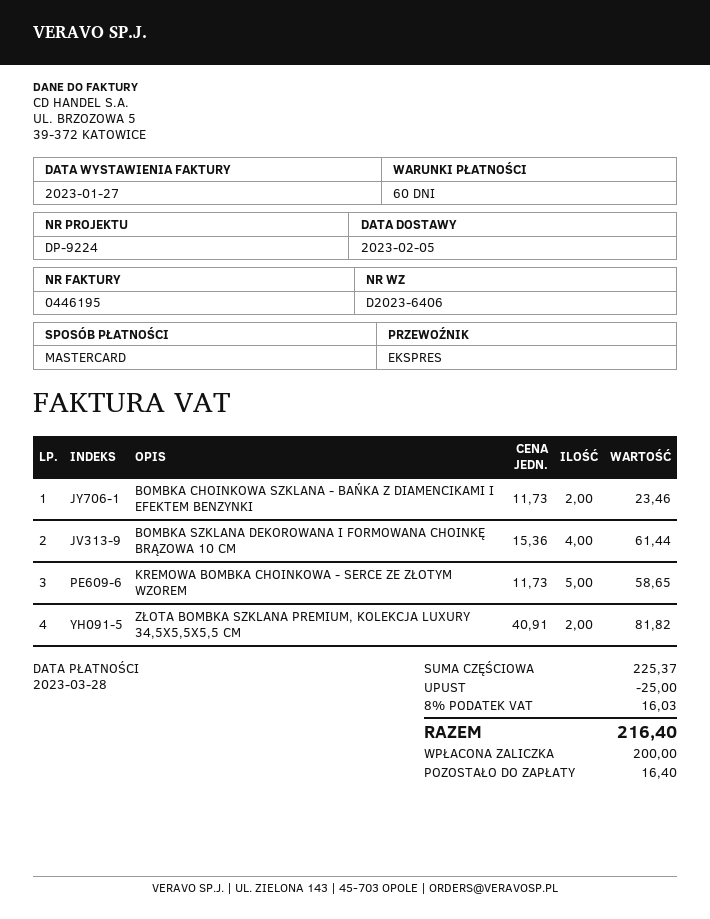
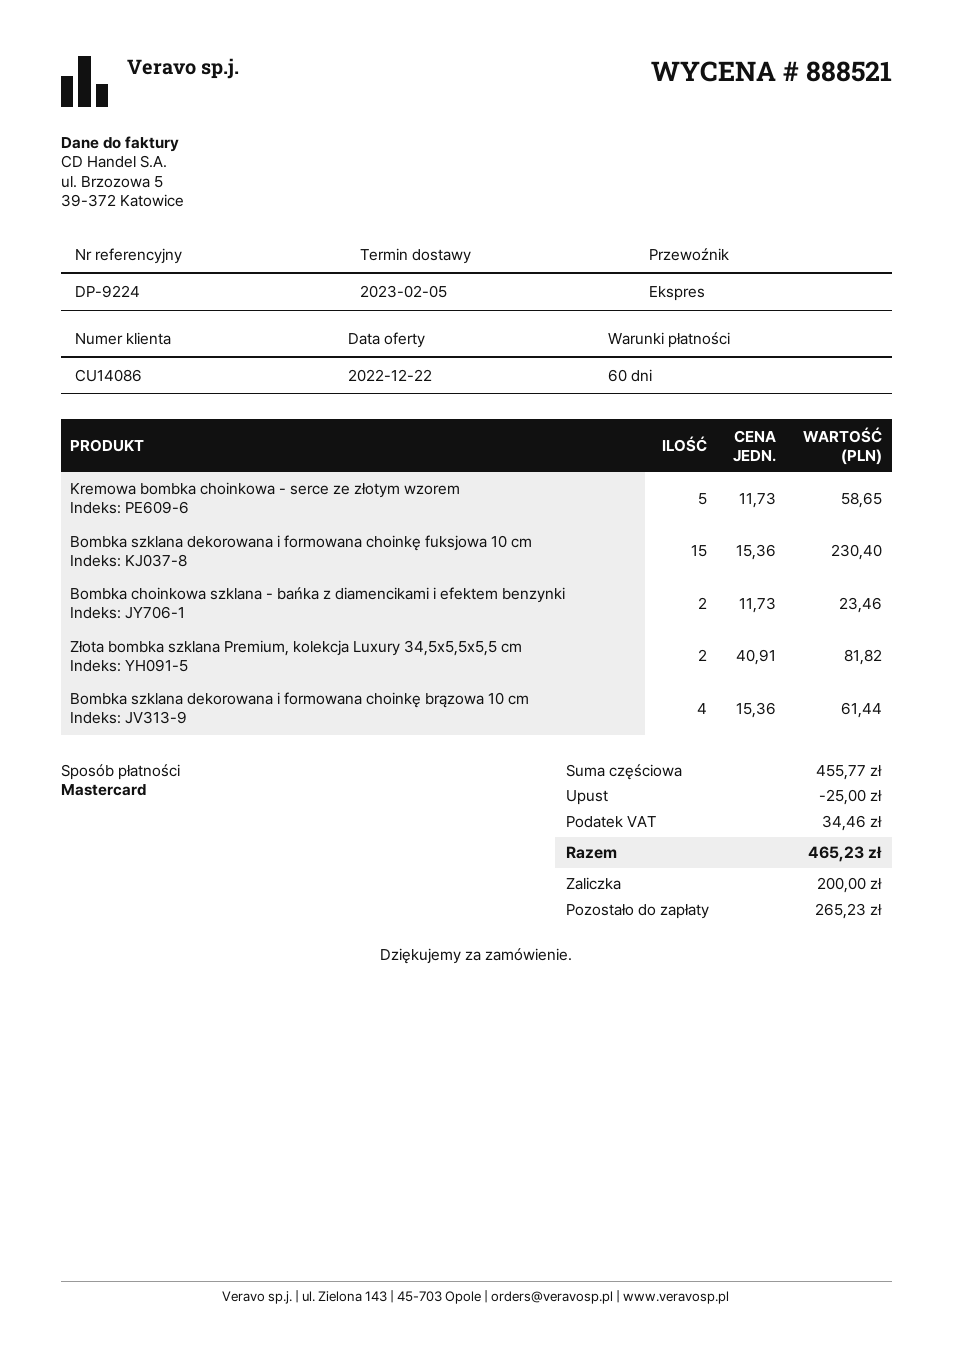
Bombka szklana dekorowana i formowana choinkę fuksjowa 10 cm: none -> 15 x 15.36 = 230.40
subtotal: 225.37 -> 455.77
tax: 16.03 -> 34.46
total: 216.40 -> 465.23
balance: 16.40 -> 265.23

